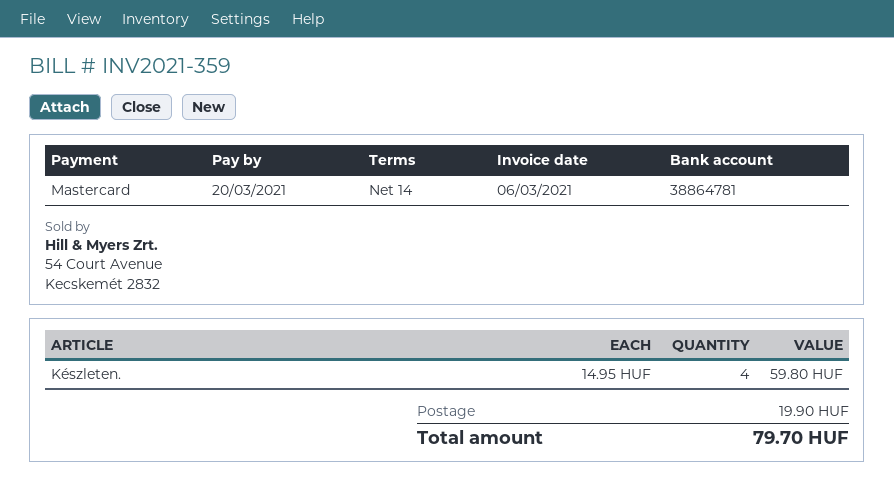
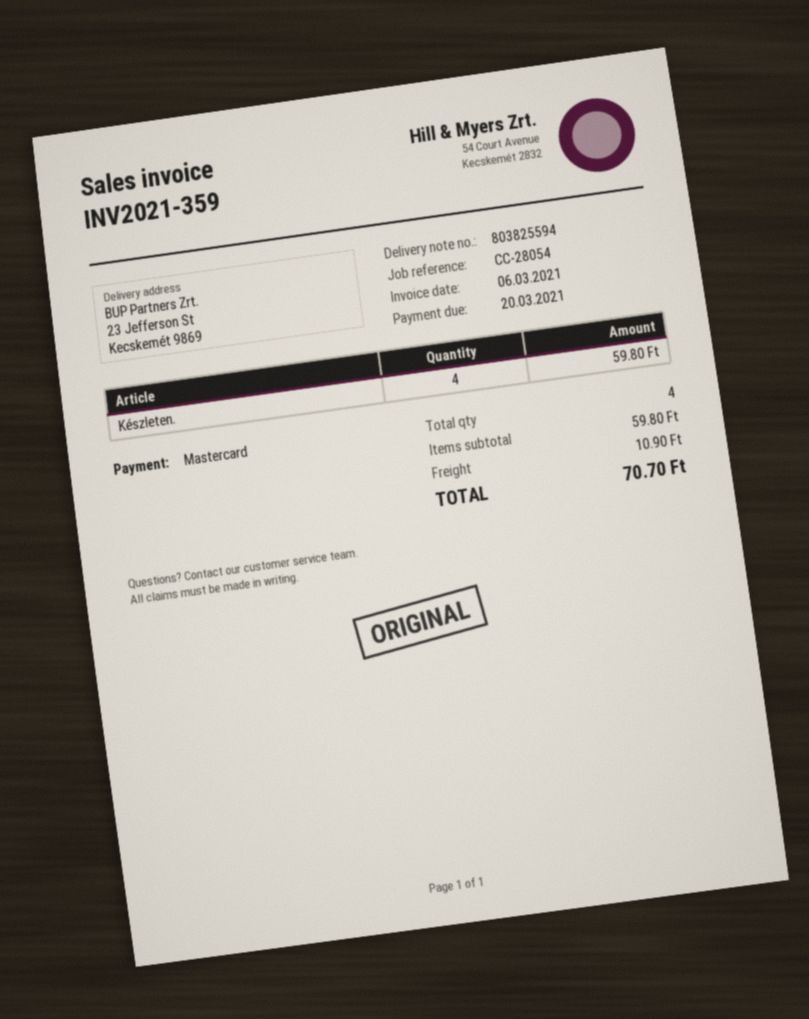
shipping: 19.90 -> 10.90
total: 79.70 -> 70.70

